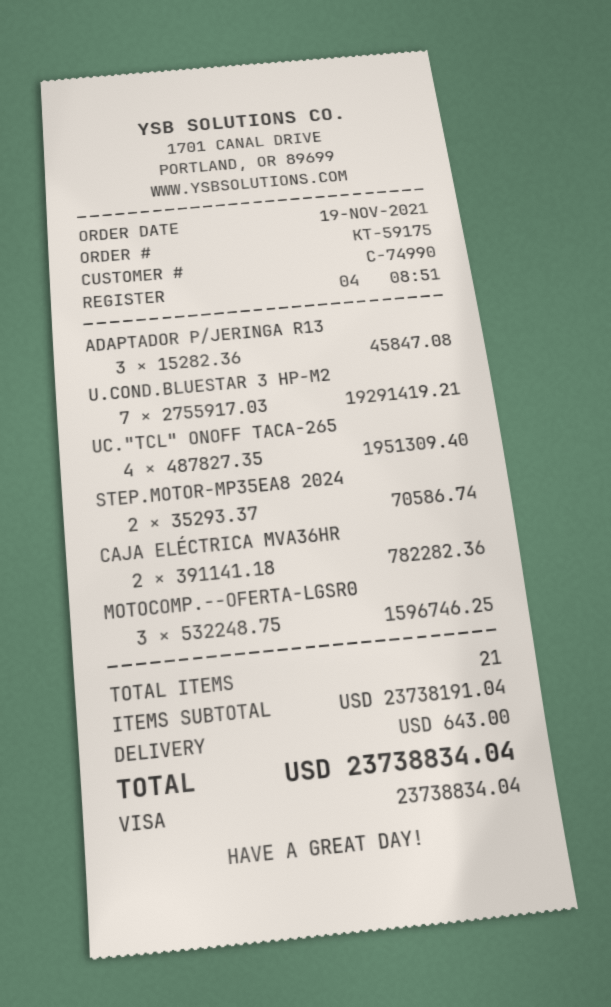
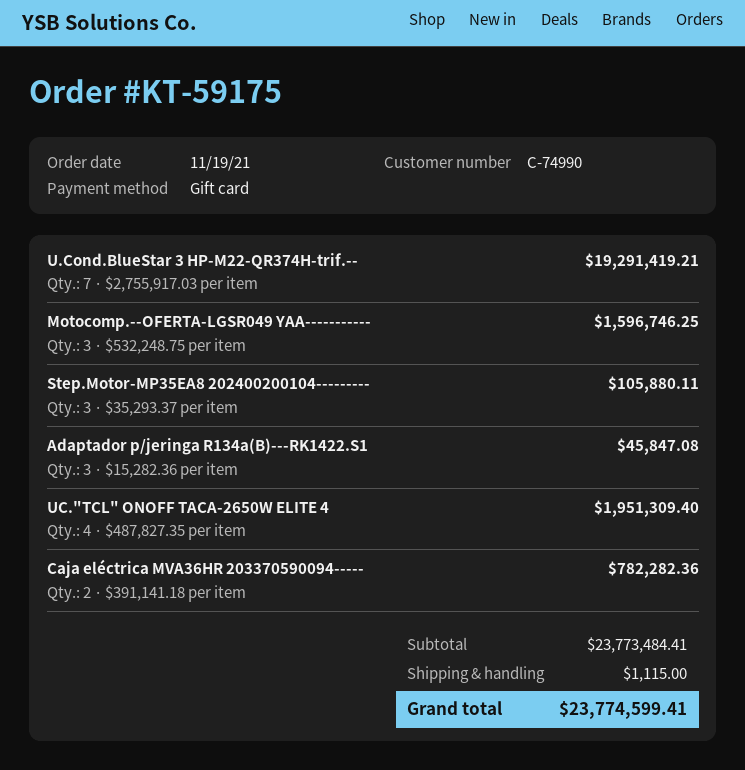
payment method: Visa -> gift card
STEP.MOTOR-MP35EA8 2024: 2 x 35293.37 = 70586.74 -> 3 x 35293.37 = 105880.11
subtotal: 23738191.04 -> 23773484.41
shipping: 643.00 -> 1115.00
total: 23738834.04 -> 23774599.41

